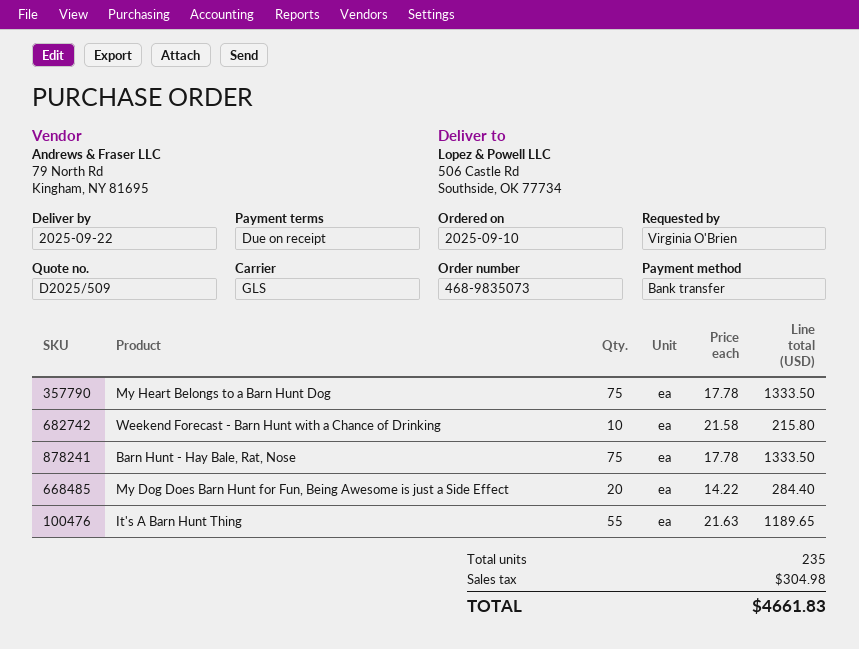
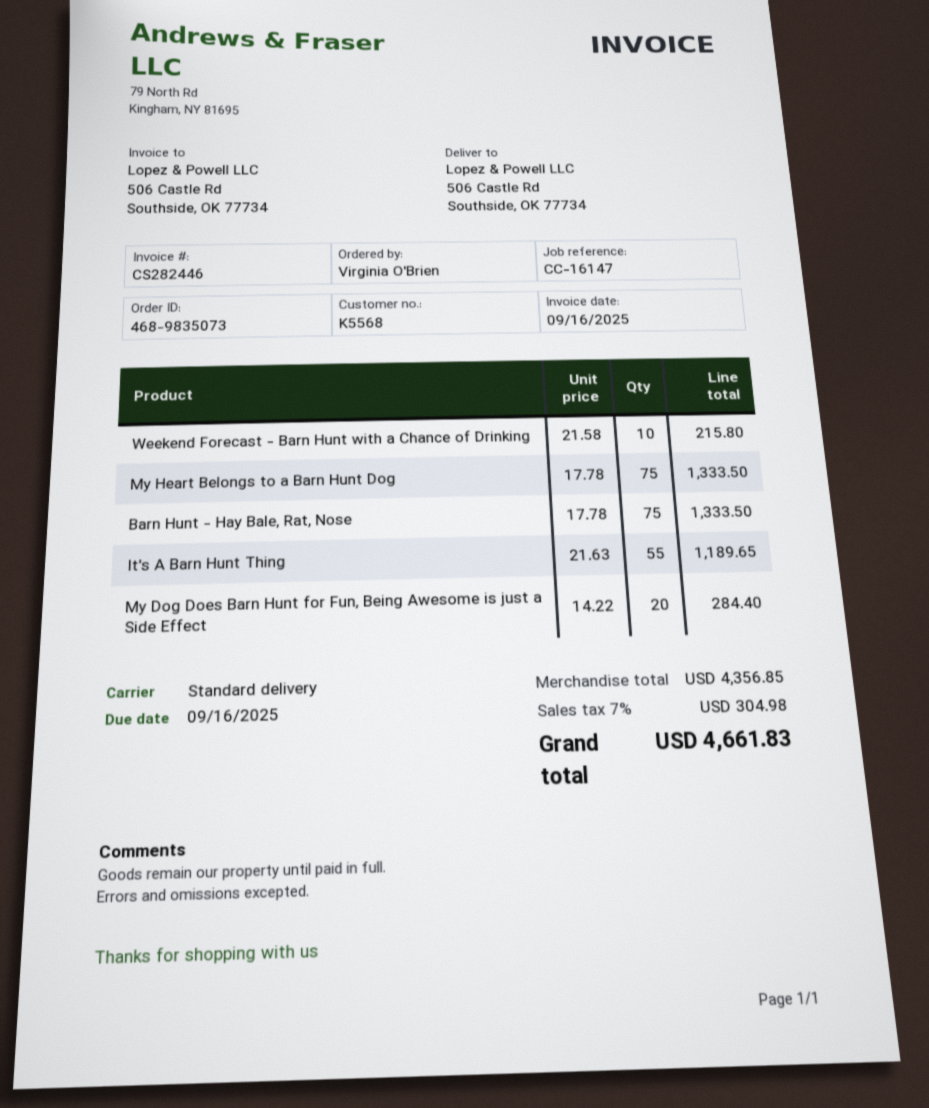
shipping method: GLS -> standard

